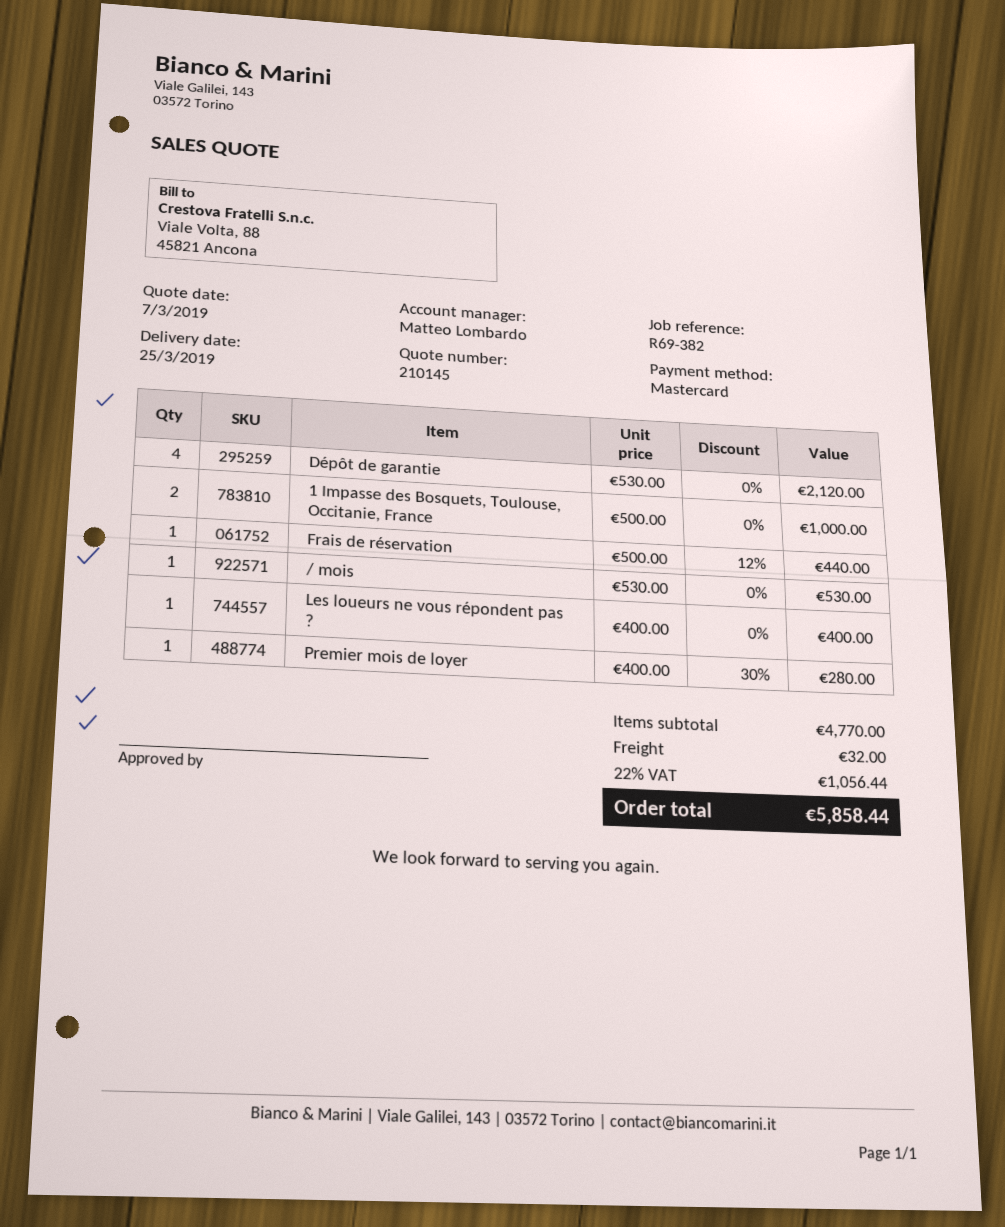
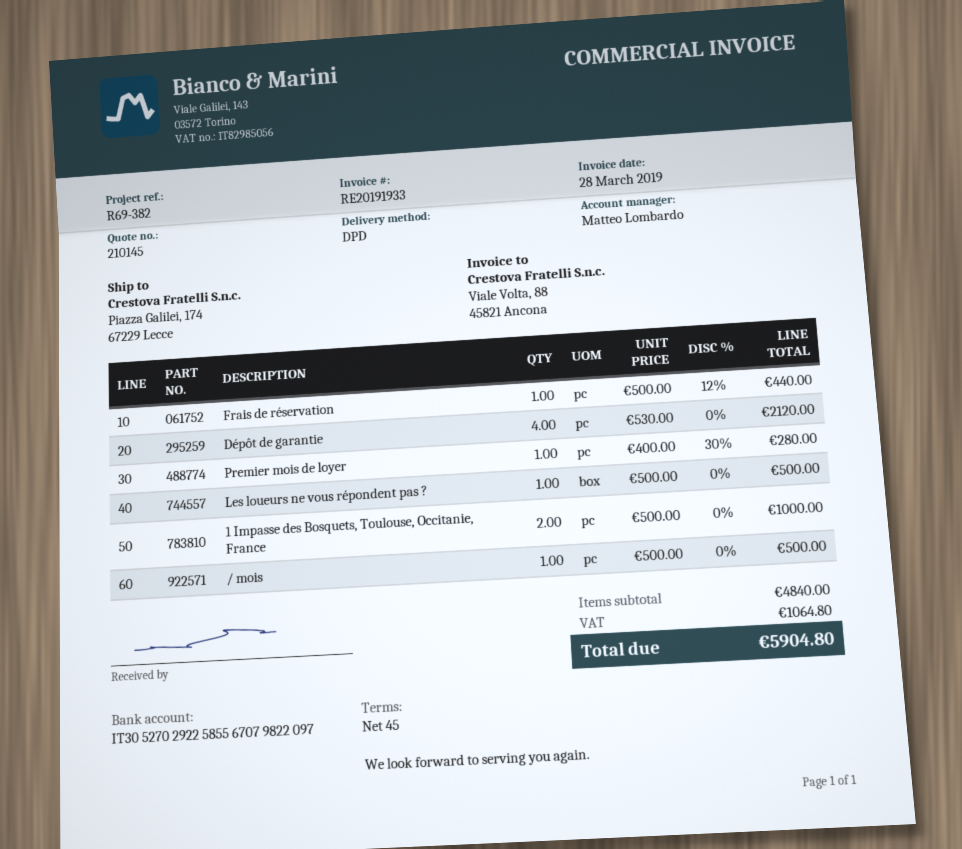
/ mois: 1 x 530.00 = 530.00 -> 1 x 500.00 = 500.00
Les loueurs ne vous répondent pas ?: 1 x 400.00 = 400.00 -> 1 x 500.00 = 500.00
subtotal: 4770.00 -> 4840.00
shipping: 32.00 -> none
tax: 1056.44 -> 1064.80
total: 5858.44 -> 5904.80

